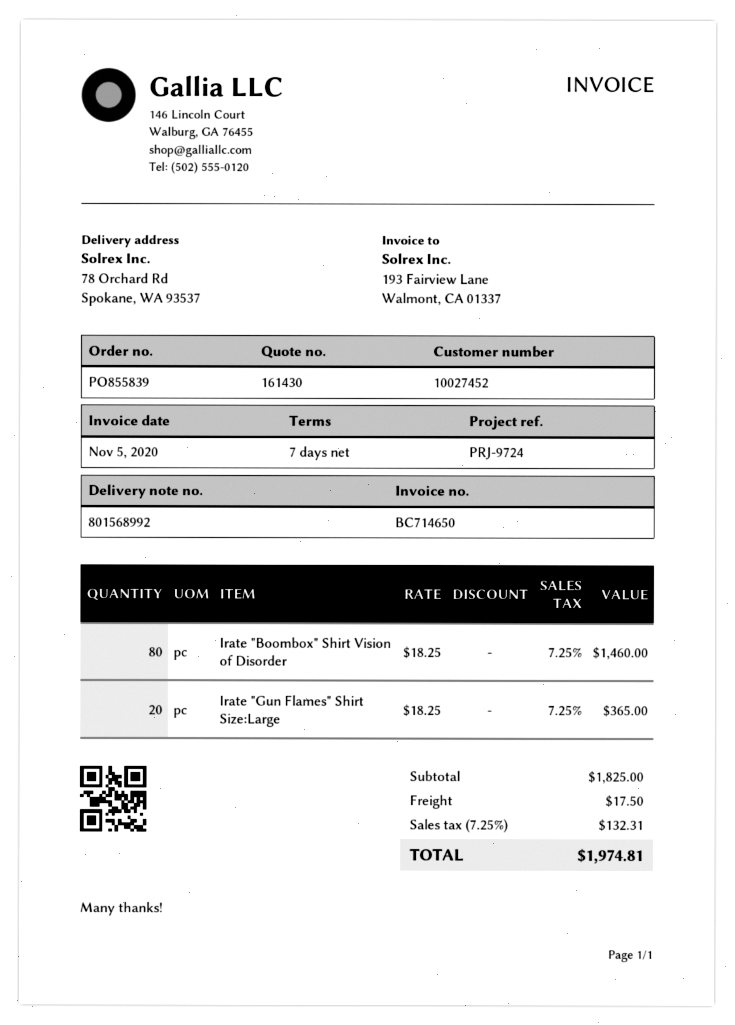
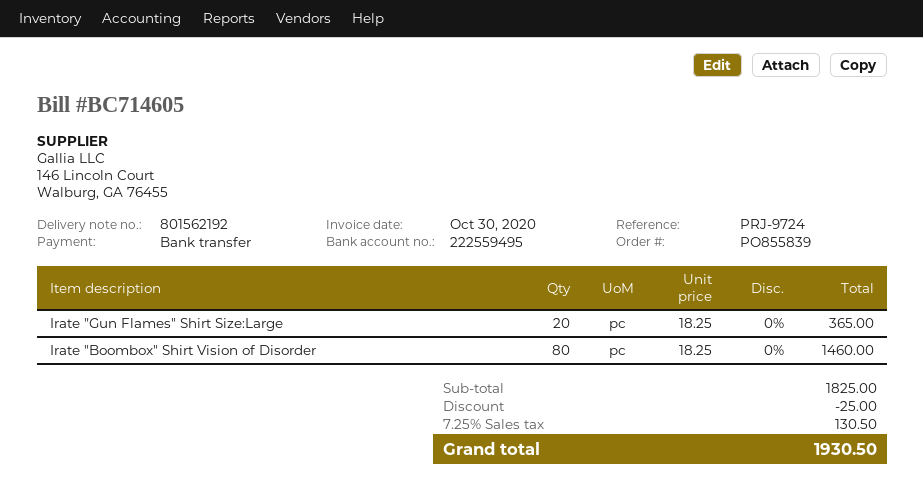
delivery note number: 801568992 -> 801562192
invoice number: BC714650 -> BC714605
invoice date: 2020-11-05 -> 2020-10-30
discount: none -> 25.00
shipping: 17.50 -> none
tax: 7.25% = 132.31 -> 7.25% = 130.50
total: 1974.81 -> 1930.50

